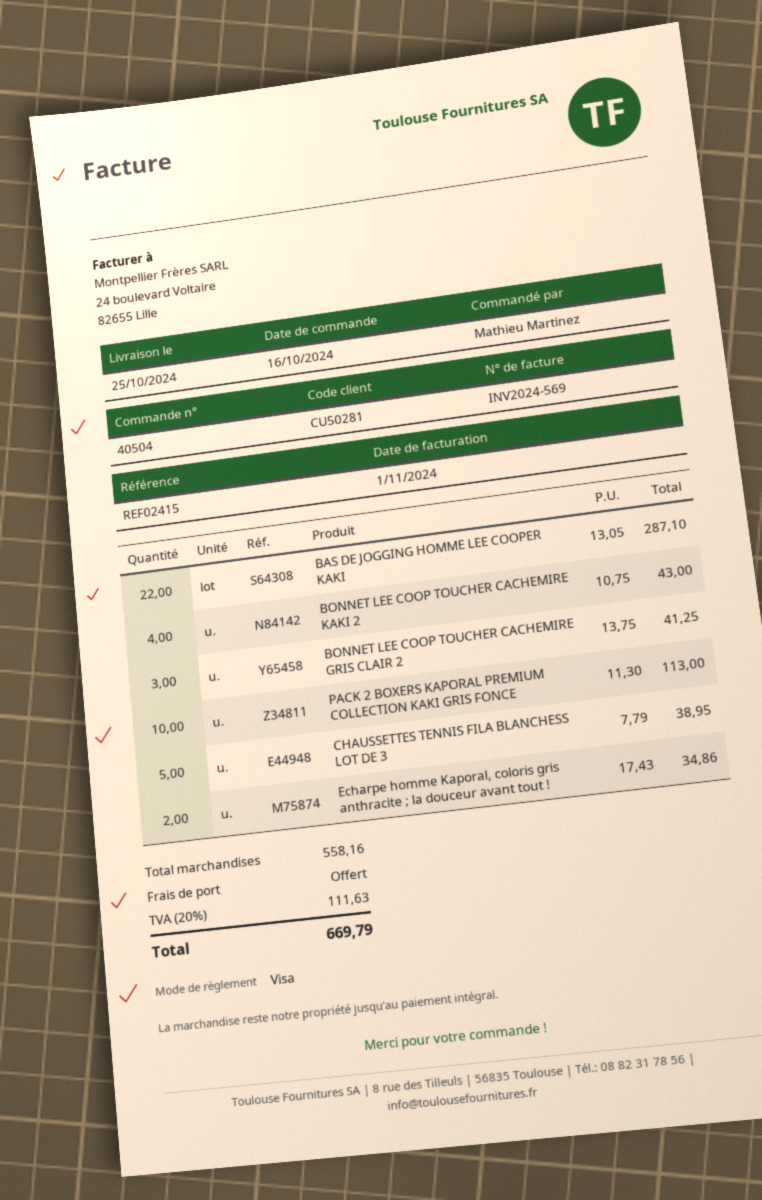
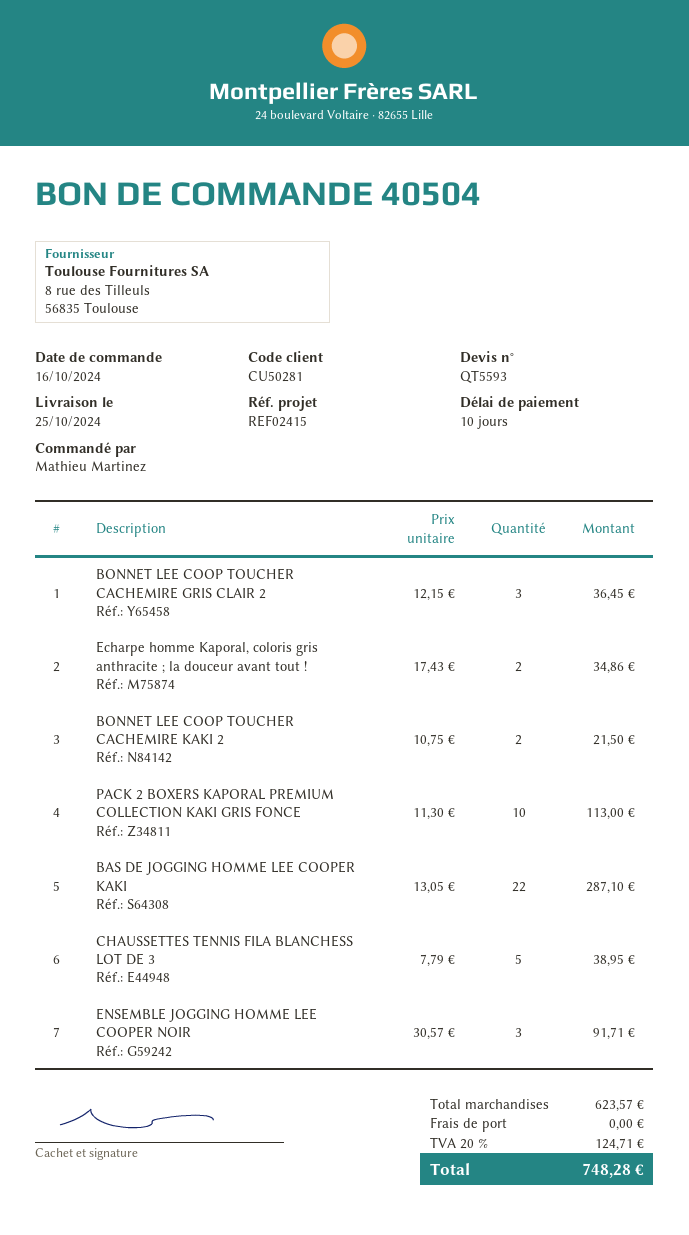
BONNET LEE COOP TOUCHER CACHEMIRE KAKI 2: 4 x 10.75 = 43.00 -> 2 x 10.75 = 21.50
BONNET LEE COOP TOUCHER CACHEMIRE GRIS CLAIR 2: 3 x 13.75 = 41.25 -> 3 x 12.15 = 36.45
ENSEMBLE JOGGING HOMME LEE COOPER NOIR: none -> 3 x 30.57 = 91.71
subtotal: 558.16 -> 623.57
tax: 20% = 111.63 -> 20% = 124.71
total: 669.79 -> 748.28

